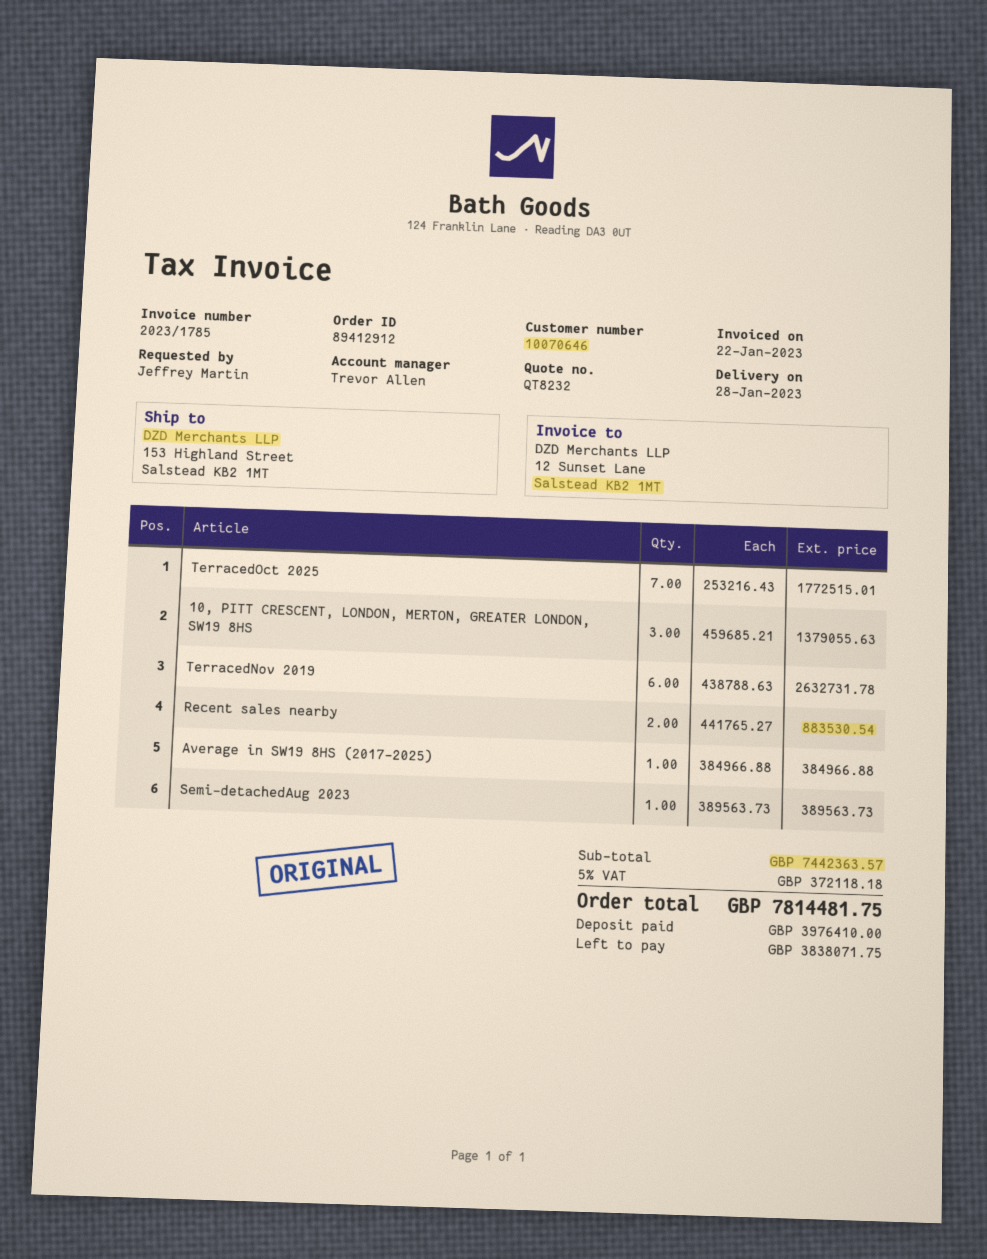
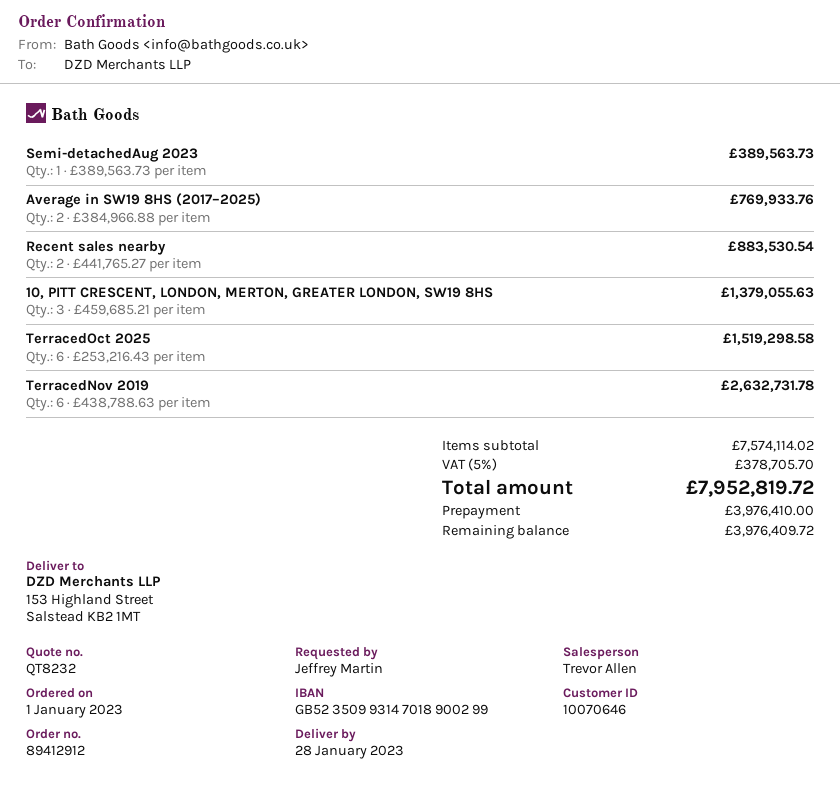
TerracedOct 2025: 7 x 253216.43 = 1772515.01 -> 6 x 253216.43 = 1519298.58
Average in SW19 8HS (2017–2025): 1 x 384966.88 = 384966.88 -> 2 x 384966.88 = 769933.76
subtotal: 7442363.57 -> 7574114.02
tax: 5% = 372118.18 -> 5% = 378705.70
total: 7814481.75 -> 7952819.72
balance: 3838071.75 -> 3976409.72

